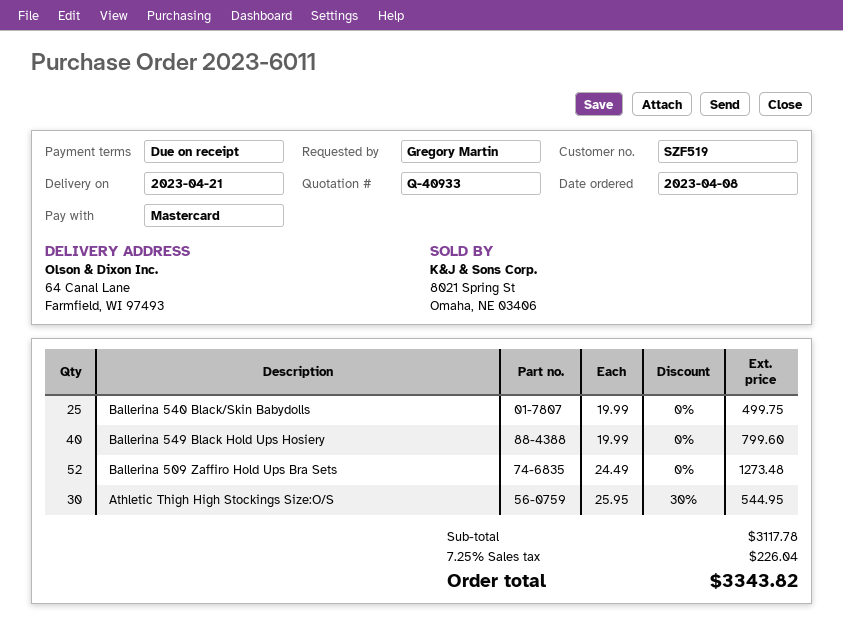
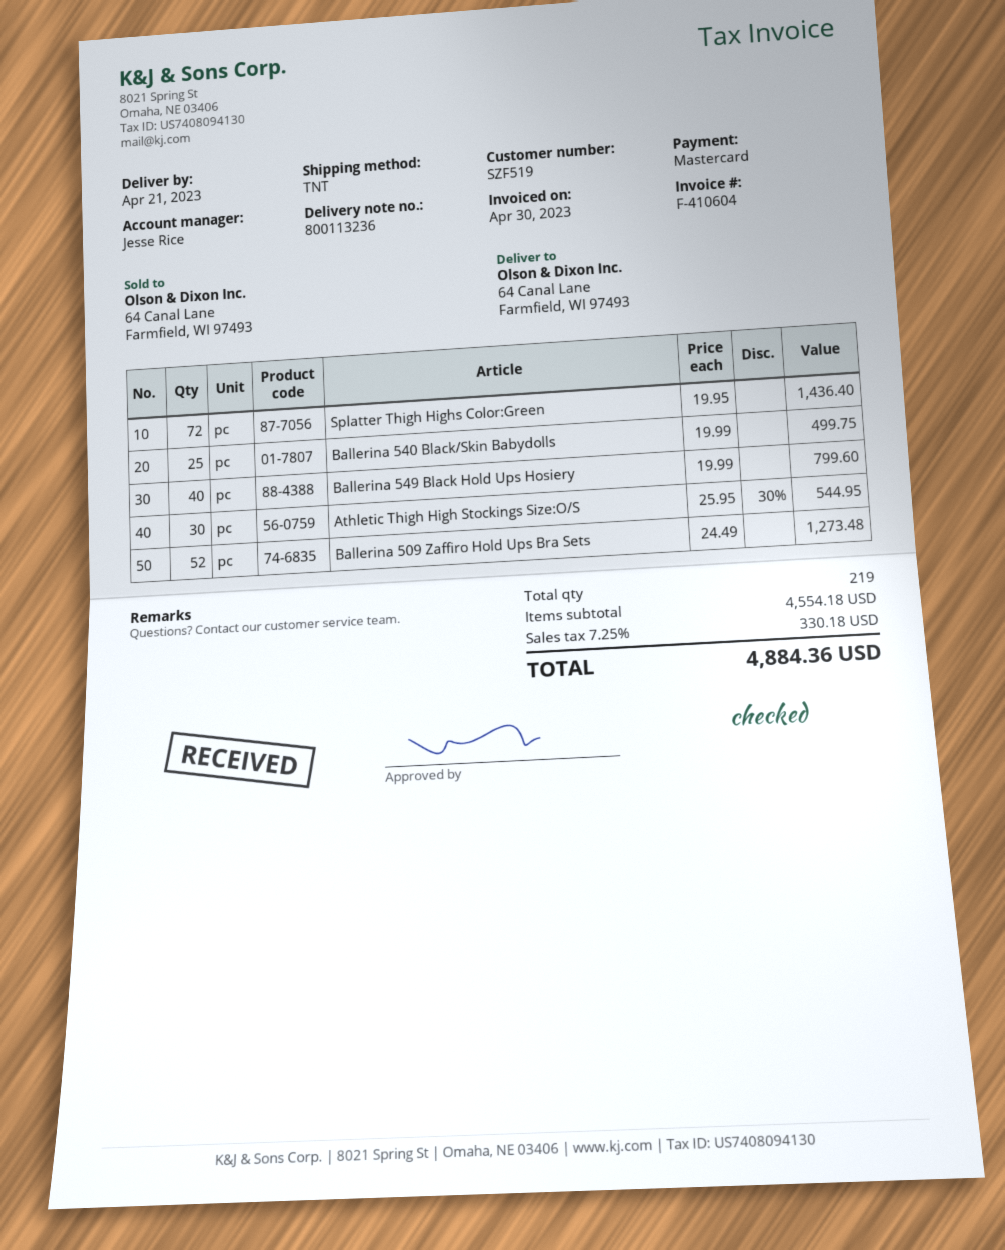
Splatter Thigh Highs Color:Green: none -> 72 x 19.95 = 1436.40
subtotal: 3117.78 -> 4554.18
tax: 7.25% = 226.04 -> 7.25% = 330.18
total: 3343.82 -> 4884.36

